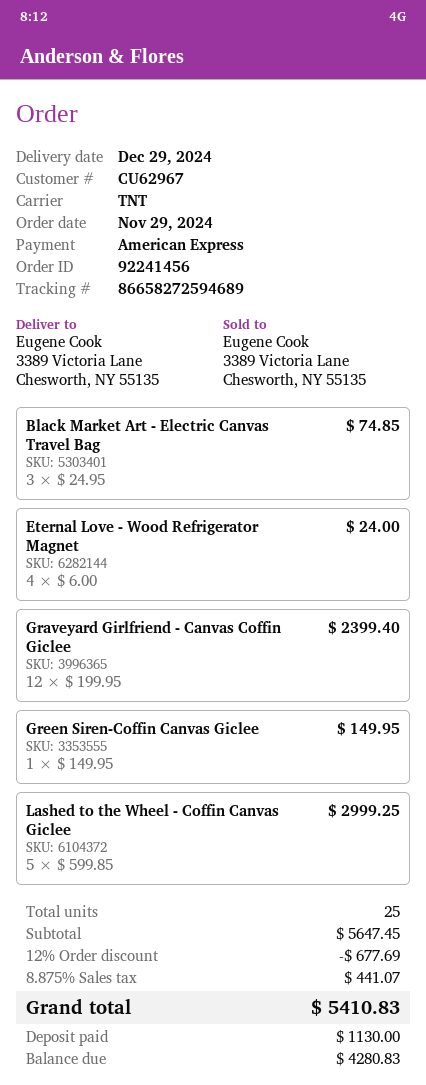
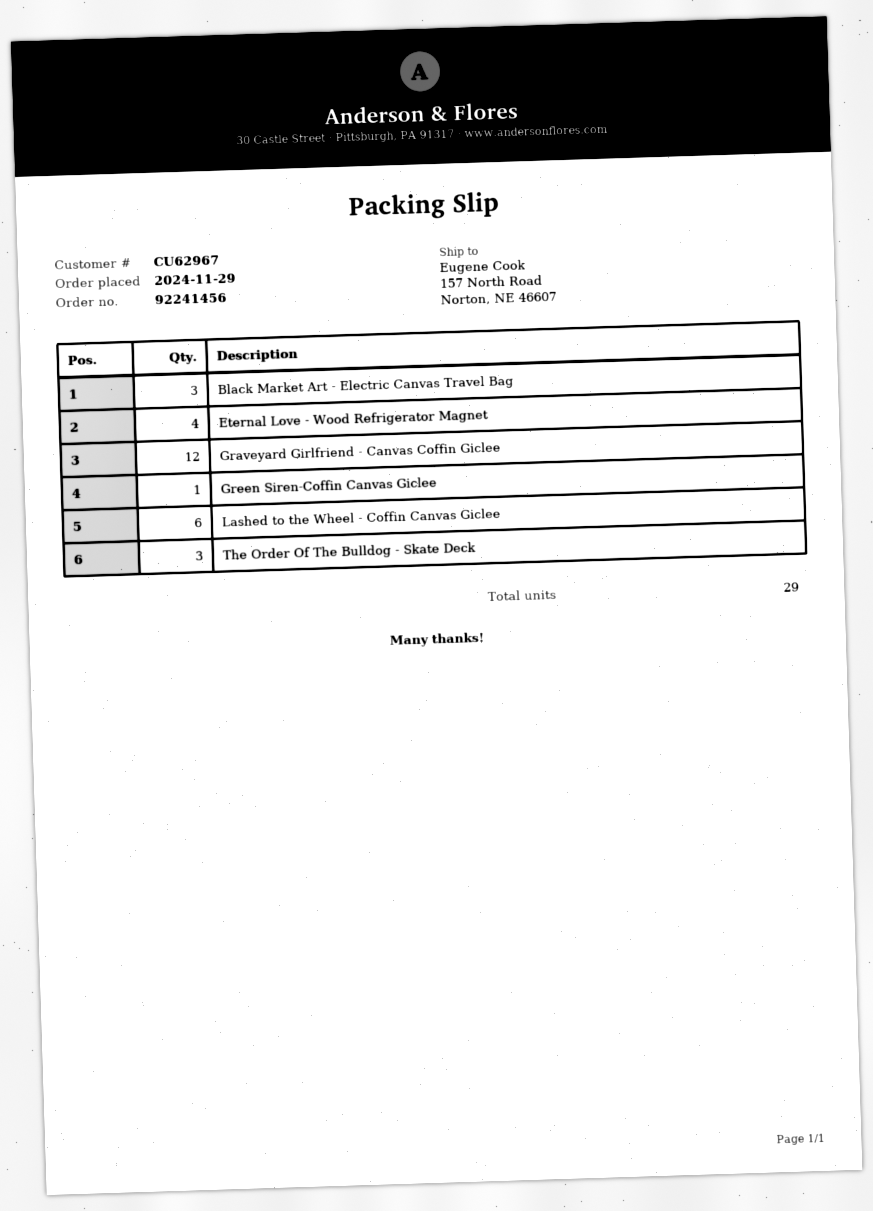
ship to: 3389 Victoria Lane, Chesworth, NY 55135 -> 157 North Road, Norton, NE 46607
Lashed to the Wheel - Coffin Canvas Giclee: 5 -> 6
The Order Of The Bulldog - Skate Deck: none -> 3
total quantity: 25 -> 29

